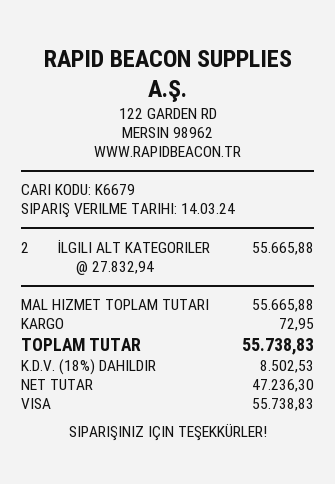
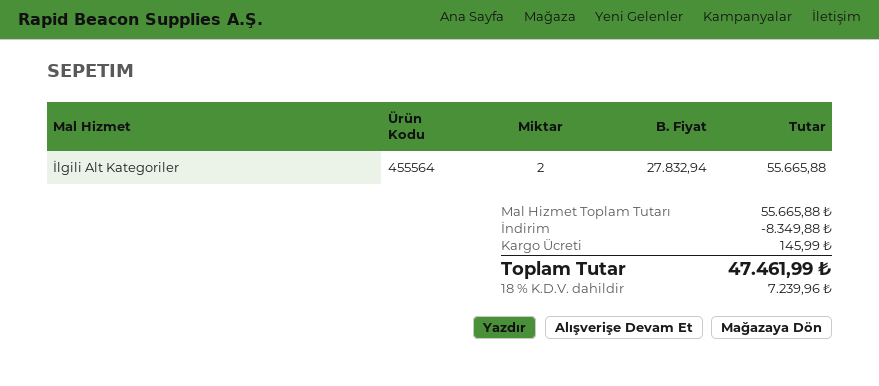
discount: none -> 8349.88
shipping: 72.95 -> 145.99
tax: 18% = 8502.53 -> 18% = 7239.96
total: 55738.83 -> 47461.99

